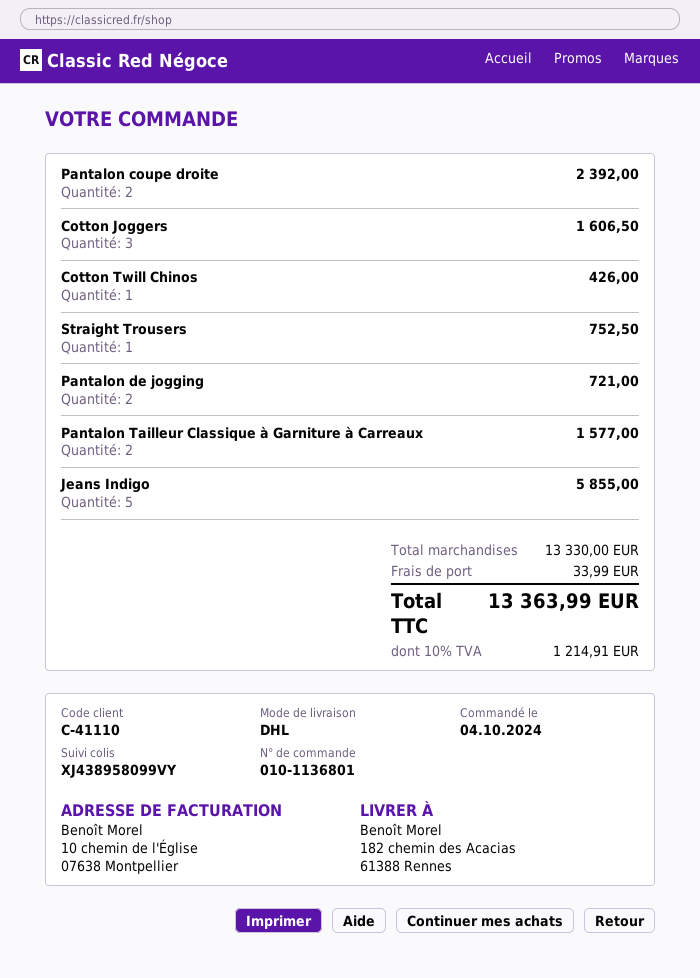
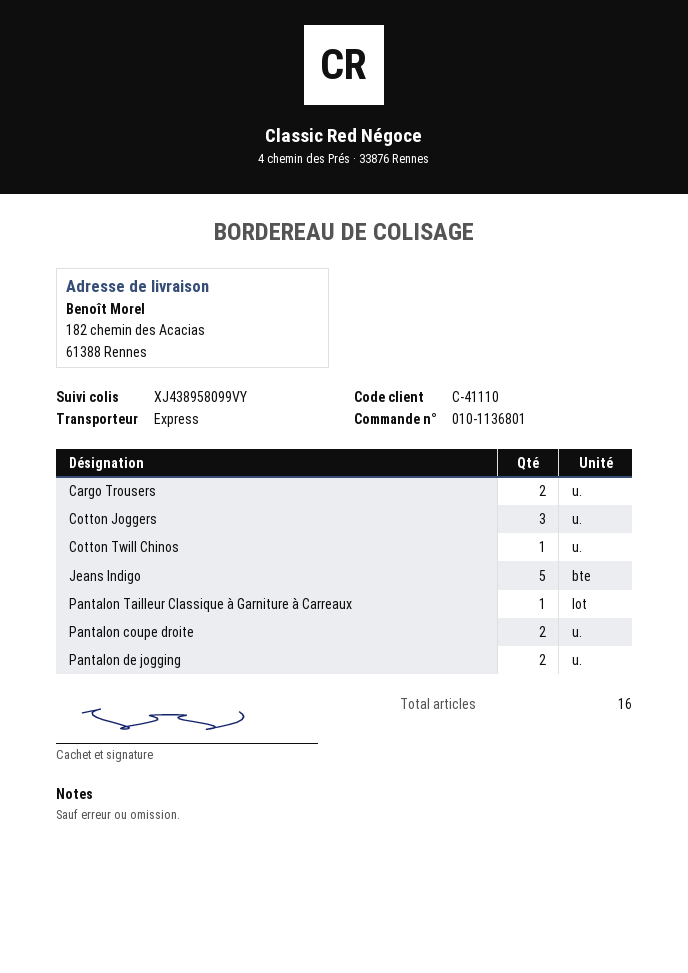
shipping method: DHL -> express
Straight Trousers: 1 -> none
Pantalon Tailleur Classique à Garniture à Carreaux: 2 -> 1
Cargo Trousers: none -> 2

